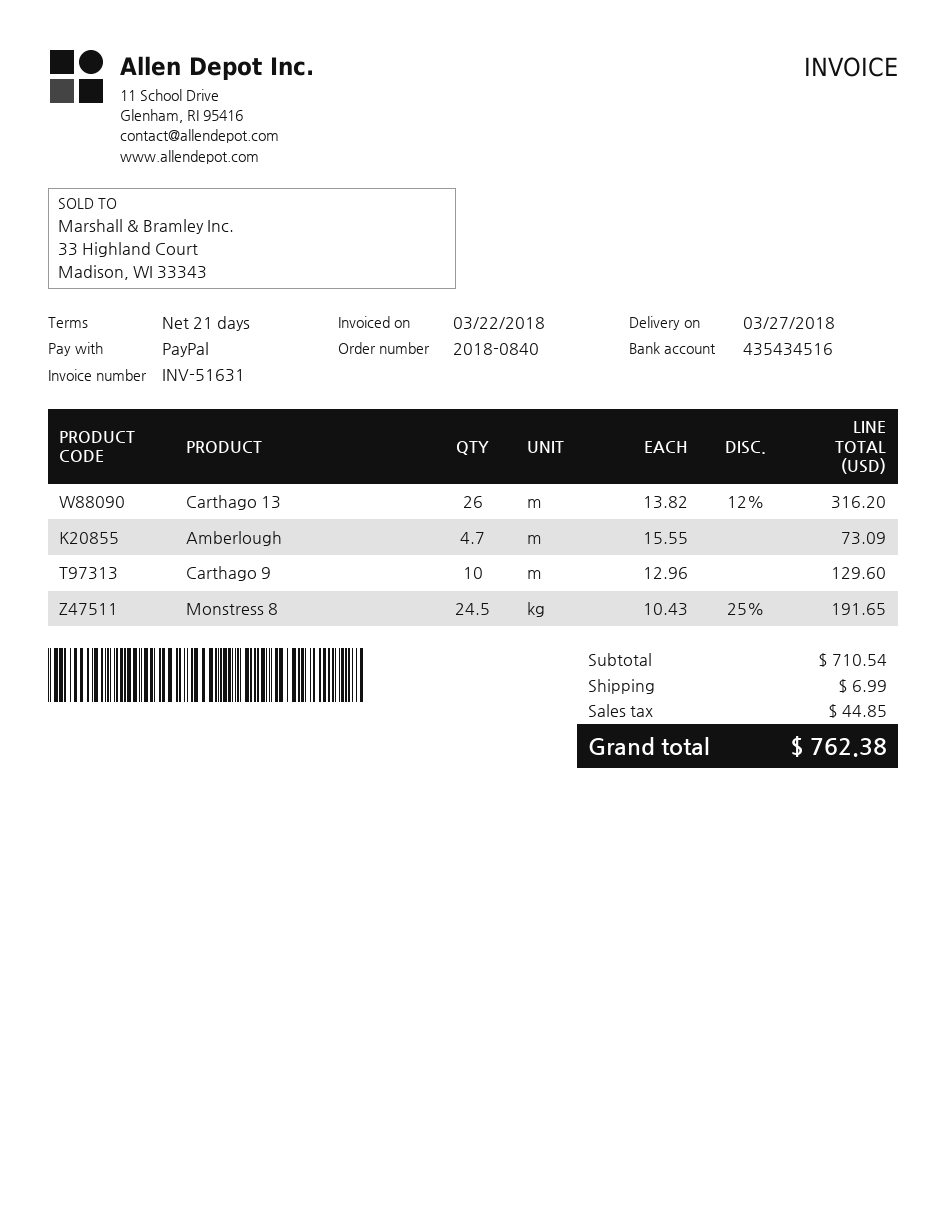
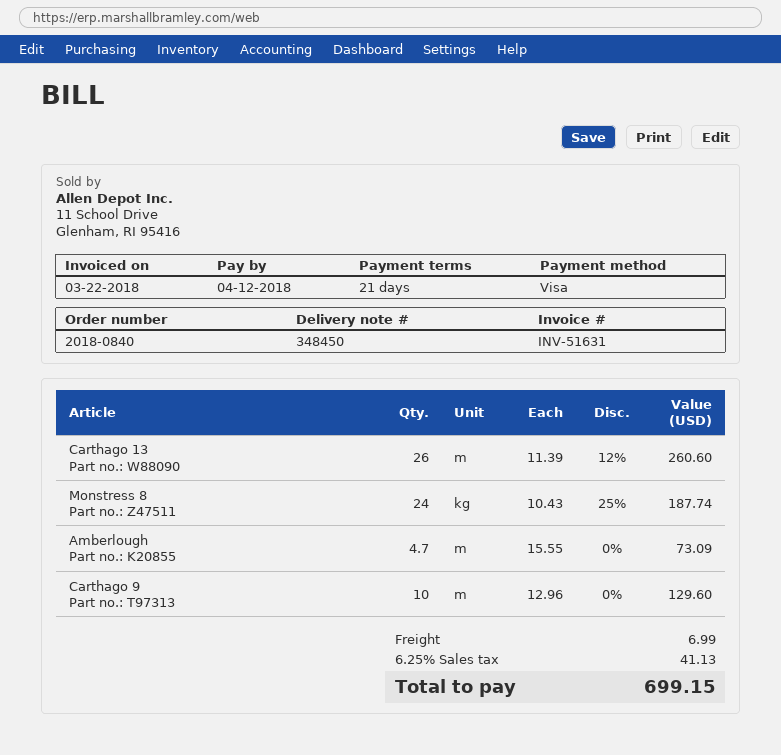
payment method: PayPal -> Visa
Carthago 13: 26 x 13.82 - 12% = 316.20 -> 26 x 11.39 - 12% = 260.60
Monstress 8: 24.5 x 10.43 - 25% = 191.65 -> 24 x 10.43 - 25% = 187.74
tax: 44.85 -> 41.13
total: 762.38 -> 699.15

